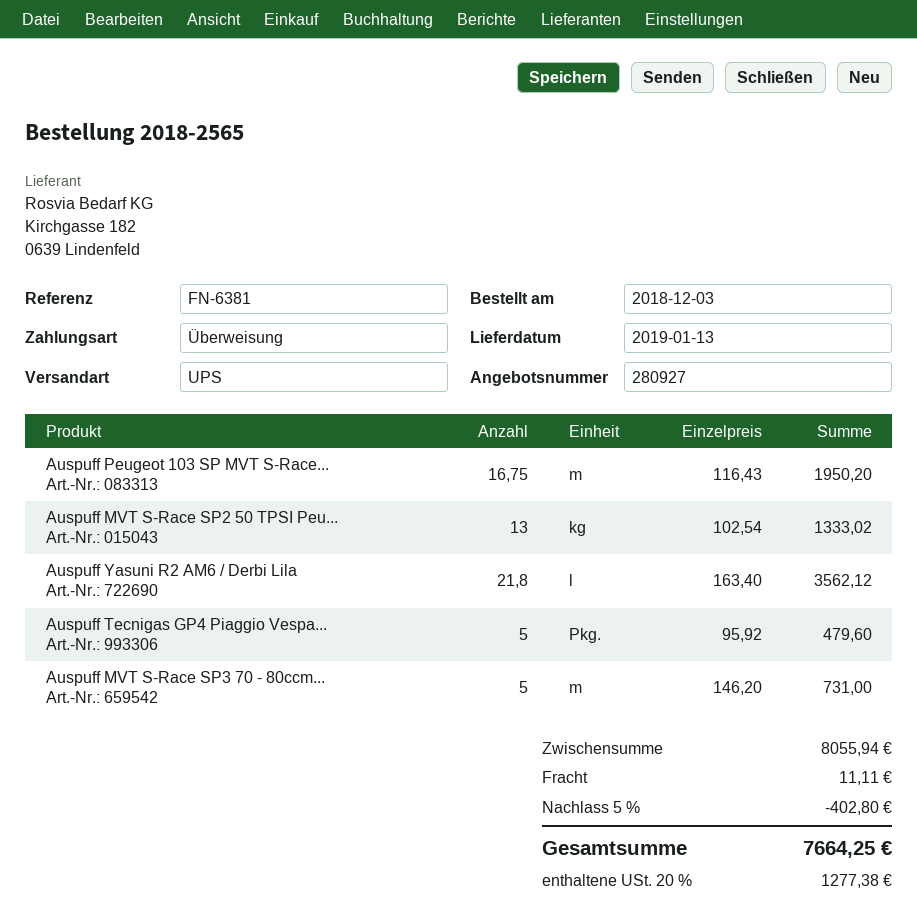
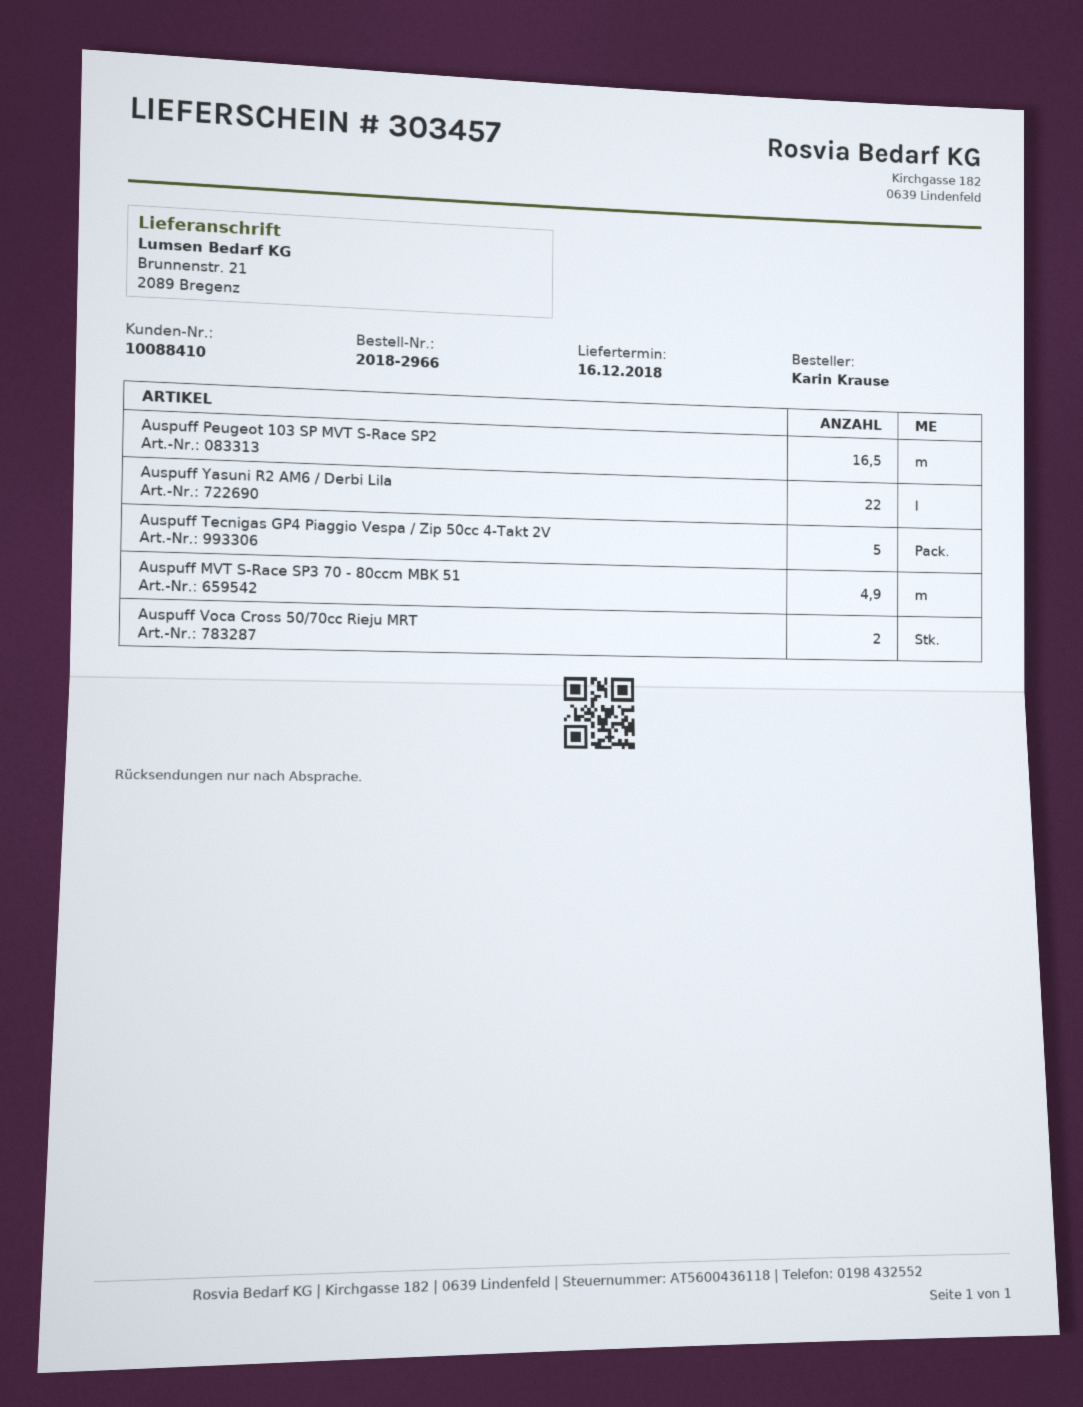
order number: 2018-2565 -> 2018-2966
delivery date: 2019-01-13 -> 2018-12-16
Auspuff Peugeot 103 SP MVT S-Race...: 16.75 -> 16.5
Auspuff MVT S-Race SP2 50 TPSI Peu...: 13 -> none
Auspuff Yasuni R2 AM6 / Derbi Lila: 21.8 -> 22
Auspuff MVT S-Race SP3 70 - 80ccm...: 5 -> 4.9
Auspuff Voca Cross 50/70cc Rieju MRT: none -> 2

